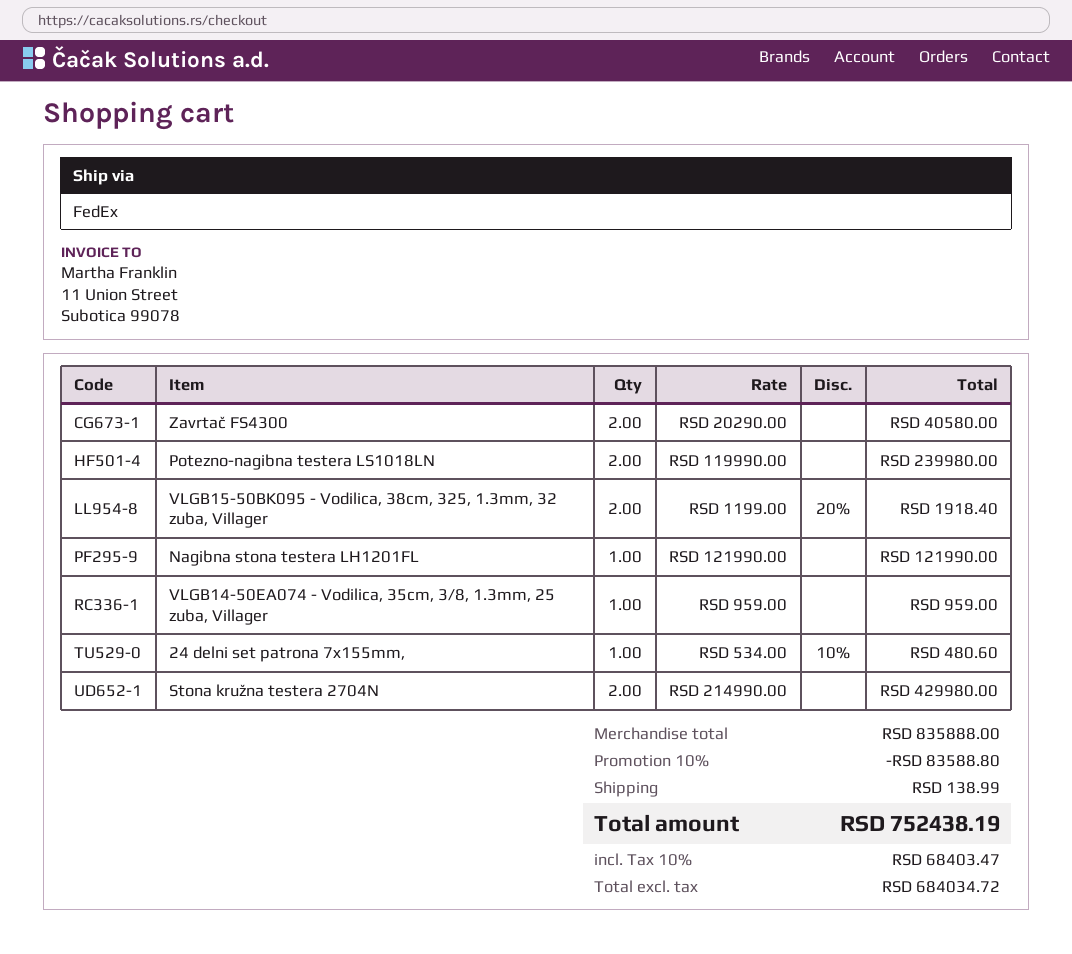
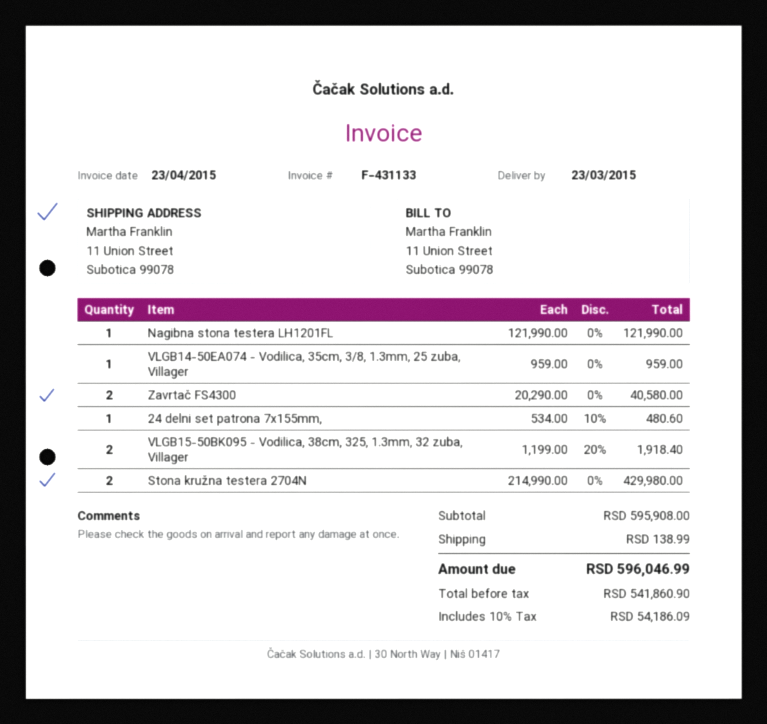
Potezno-nagibna testera LS1018LN: 2 x 119990.00 = 239980.00 -> none
subtotal: 835888.00 -> 595908.00
discount: 10% = 83588.80 -> none
net: 684034.72 -> 541860.90
tax: 10% = 68403.47 -> 10% = 54186.09
total: 752438.19 -> 596046.99

